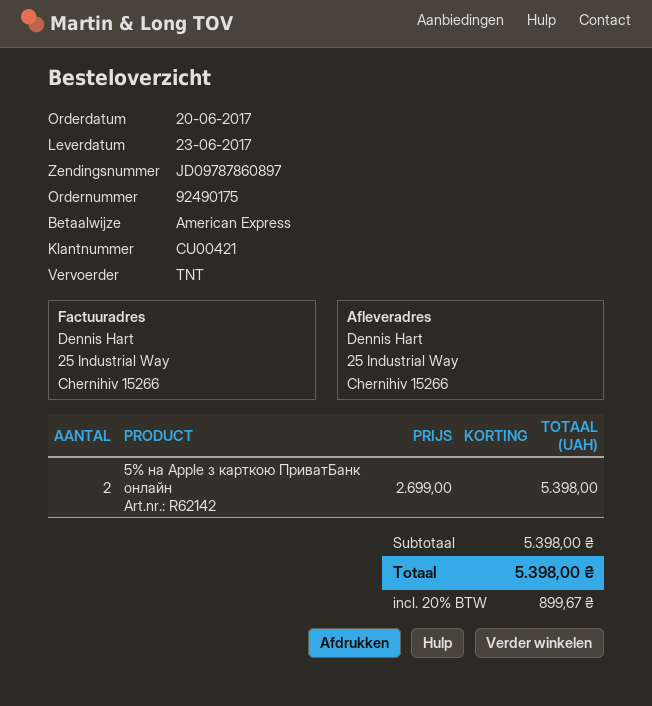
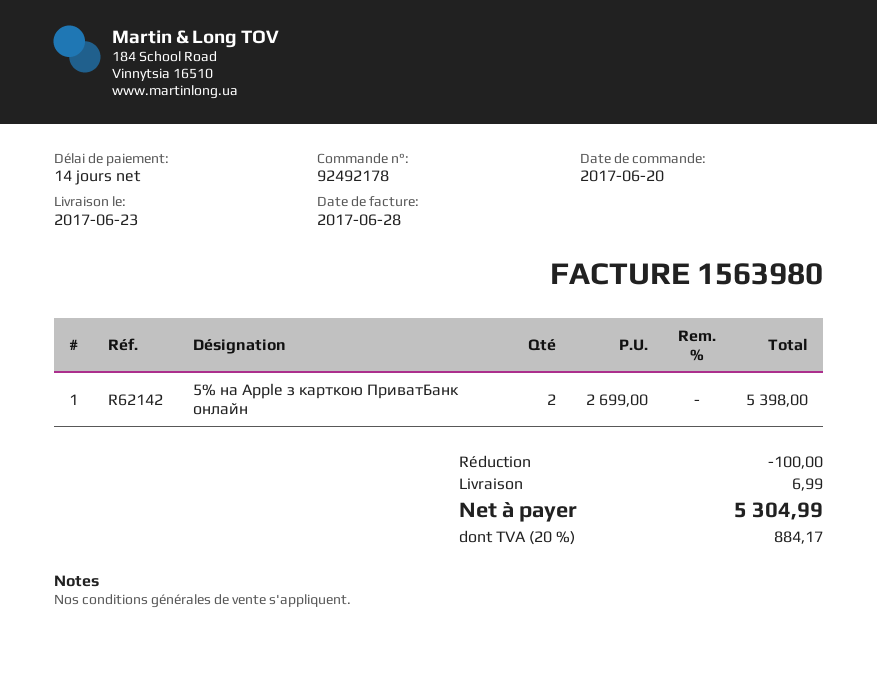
order number: 92490175 -> 92492178
discount: none -> 100.00
shipping: none -> 6.99
tax: 20% = 899.67 -> 20% = 884.17
total: 5398.00 -> 5304.99

